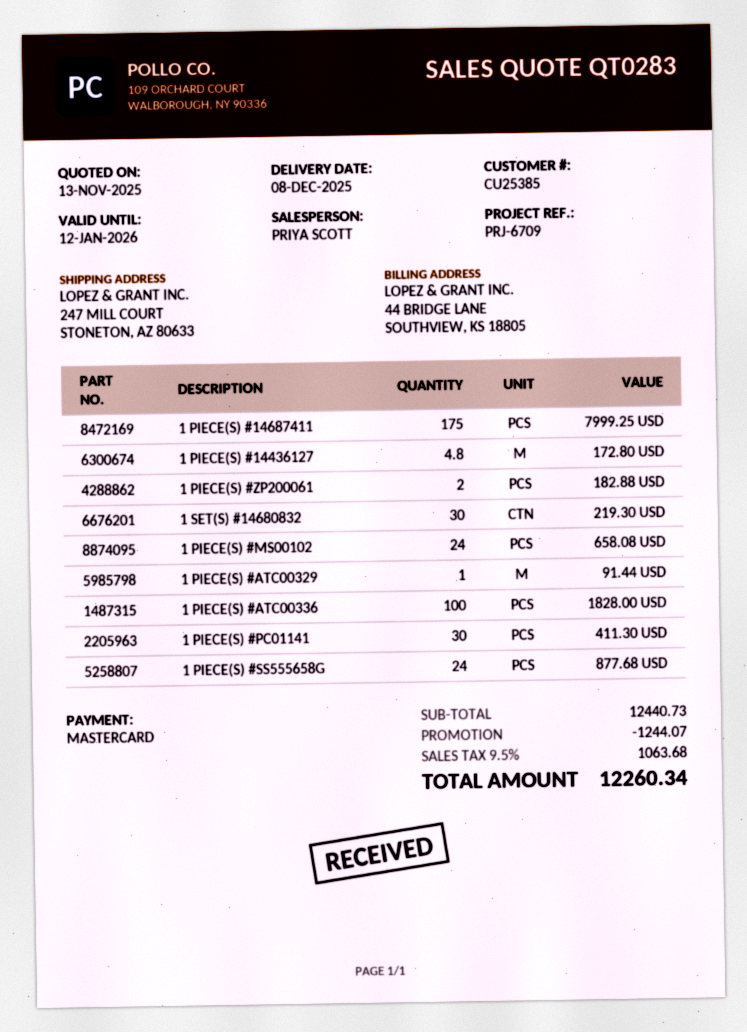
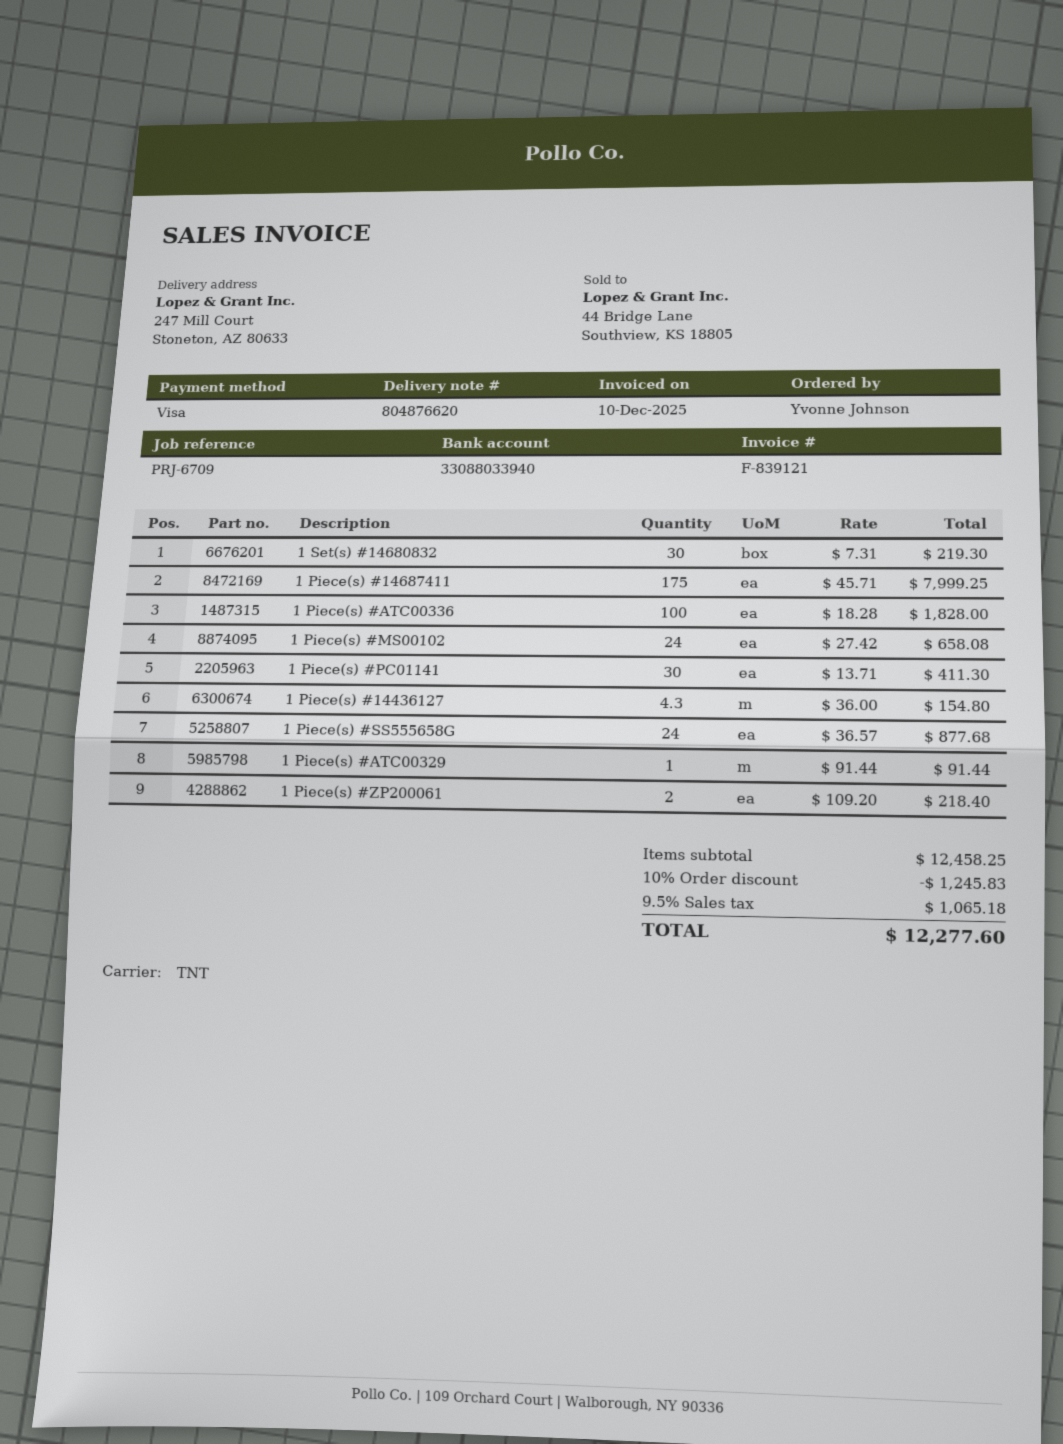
payment method: Mastercard -> Visa
1 PIECE(S) #14436127: 4.8 for 172.80 -> 4.3 for 154.80
1 PIECE(S) #ZP200061: 2 for 182.88 -> 2 for 218.40
subtotal: 12440.73 -> 12458.25
discount: 1244.07 -> 1245.83
tax: 9.5% = 1063.68 -> 9.5% = 1065.18
total: 12260.34 -> 12277.60

